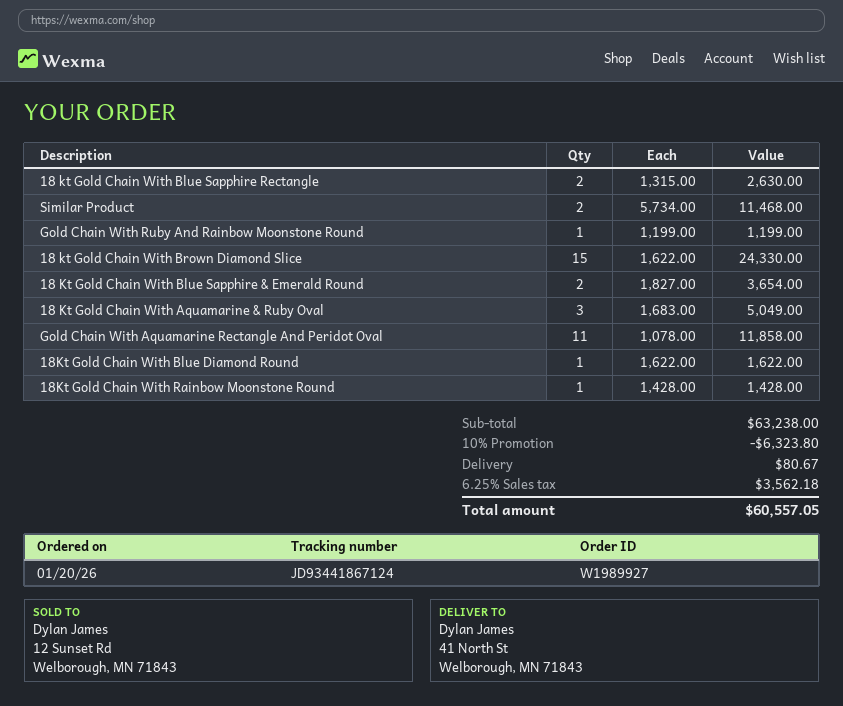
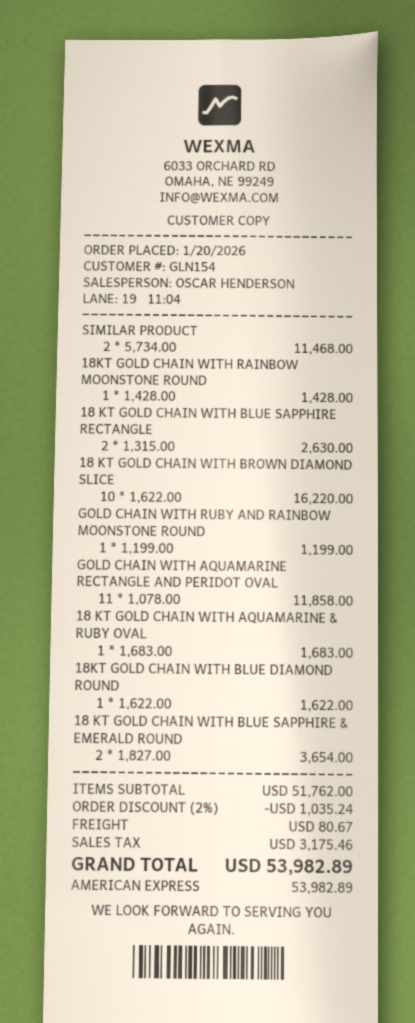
18 kt Gold Chain With Brown Diamond Slice: 15 x 1622.00 = 24330.00 -> 10 x 1622.00 = 16220.00
18 Kt Gold Chain With Aquamarine & Ruby Oval: 3 x 1683.00 = 5049.00 -> 1 x 1683.00 = 1683.00
subtotal: 63238.00 -> 51762.00
discount: 10% = 6323.80 -> 2% = 1035.24
tax: 3562.18 -> 3175.46
total: 60557.05 -> 53982.89

